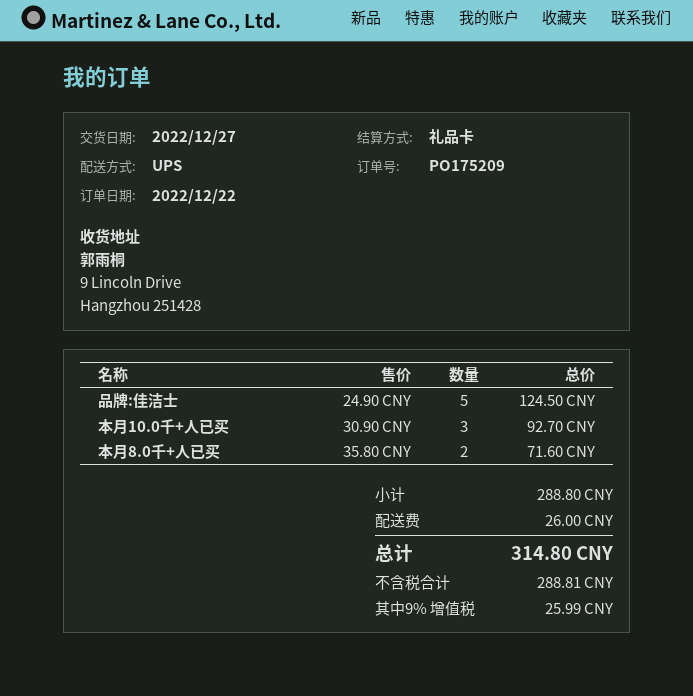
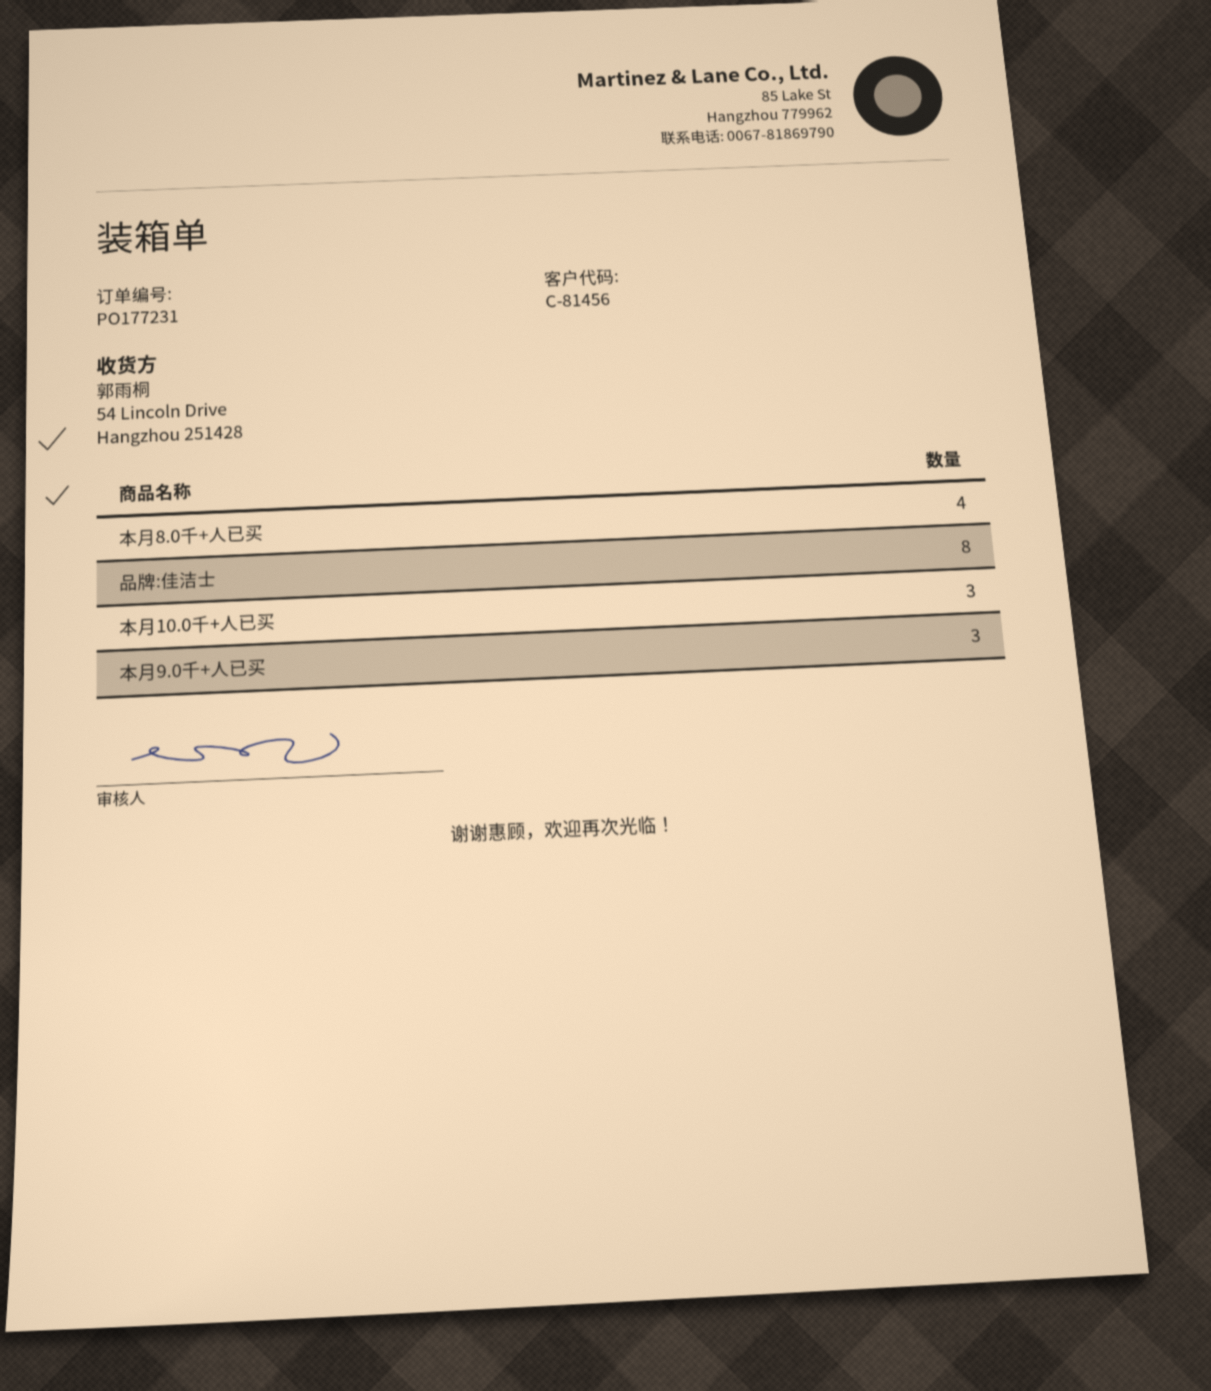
order number: PO175209 -> PO177231
ship to: 9 Lincoln Drive, Hangzhou 251428 -> 54 Lincoln Drive, Hangzhou 251428
品牌:佳洁士: 5 -> 8
本月8.0千+人已买: 2 -> 4
本月9.0千+人已买: none -> 3

